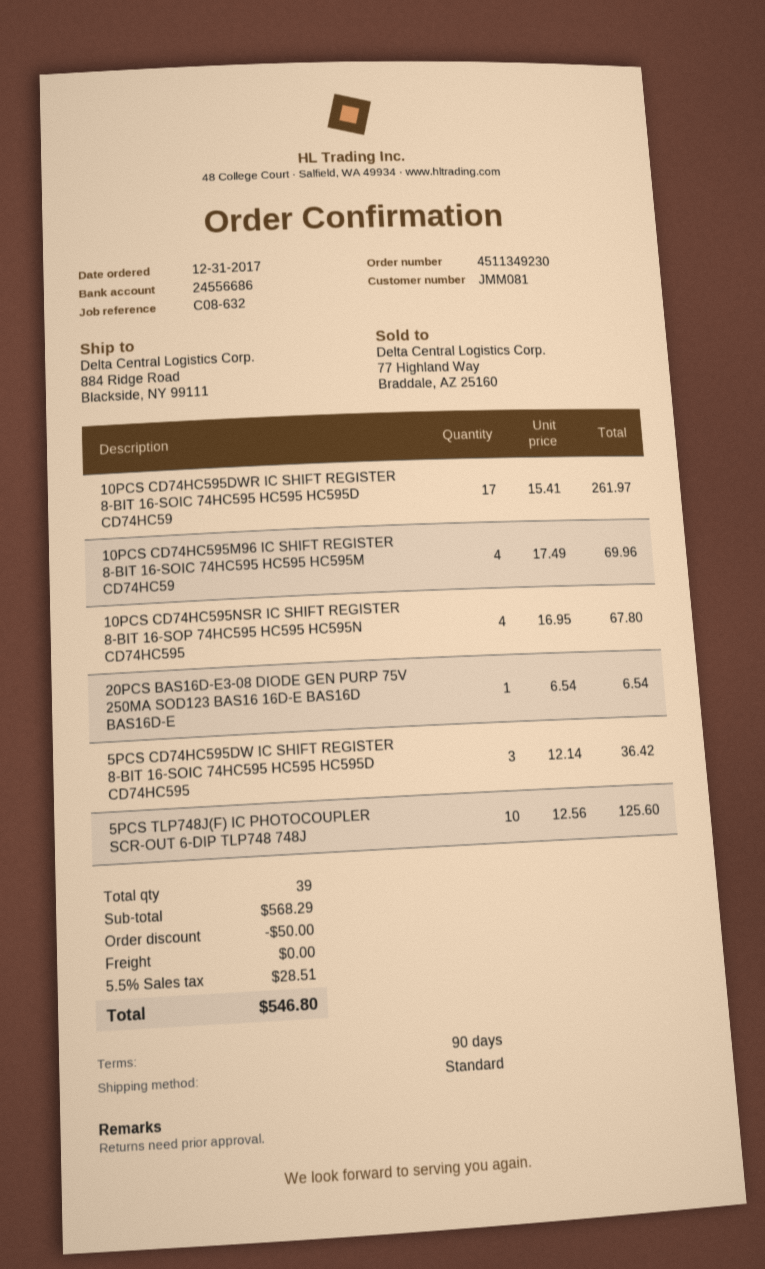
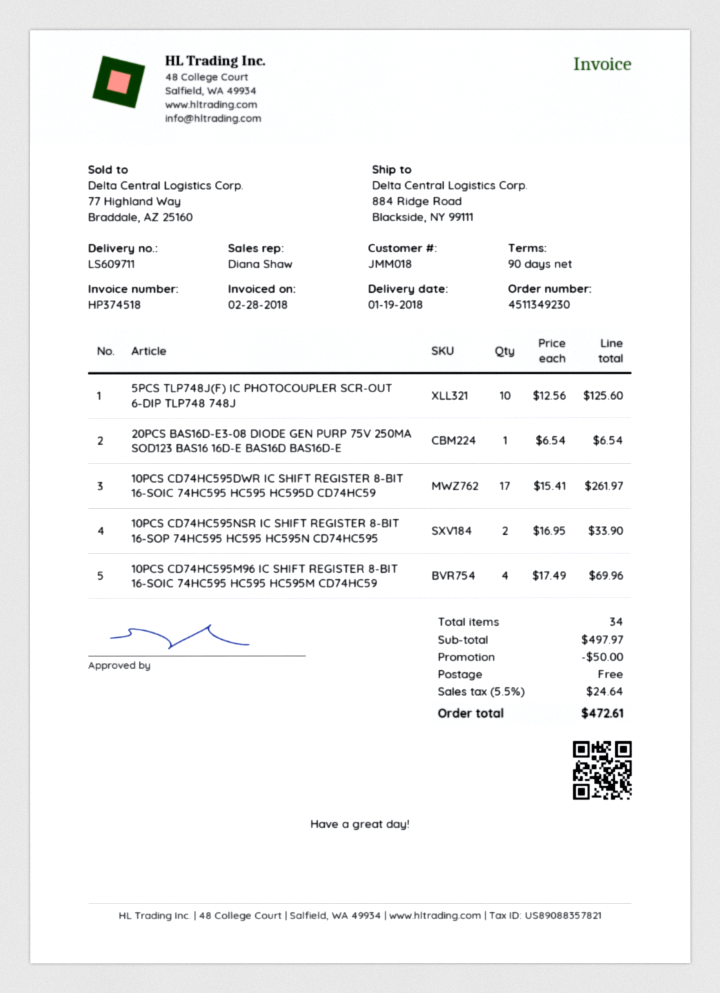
customer number: JMM081 -> JMM018
10PCS CD74HC595NSR IC SHIFT REGISTER 8-BIT 16-SOP 74HC595 HC595 HC595N CD74HC595: 4 x 16.95 = 67.80 -> 2 x 16.95 = 33.90
5PCS CD74HC595DW IC SHIFT REGISTER 8-BIT 16-SOIC 74HC595 HC595 HC595D CD74HC595: 3 x 12.14 = 36.42 -> none
total quantity: 39 -> 34
subtotal: 568.29 -> 497.97
tax: 5.5% = 28.51 -> 5.5% = 24.64
total: 546.80 -> 472.61

